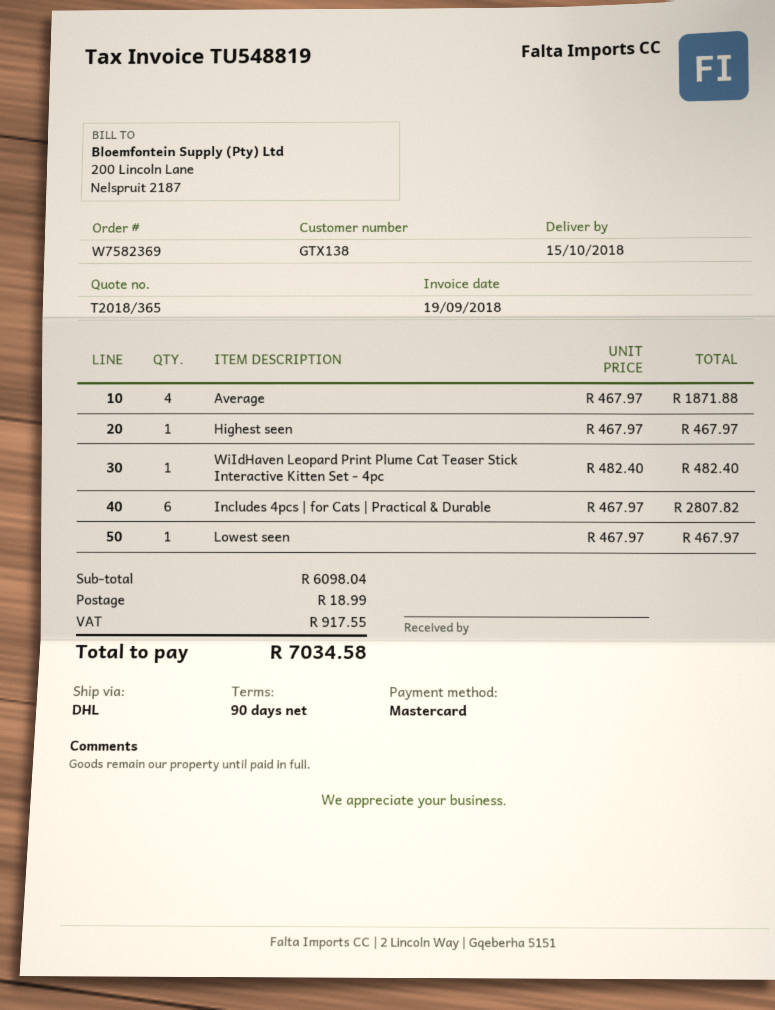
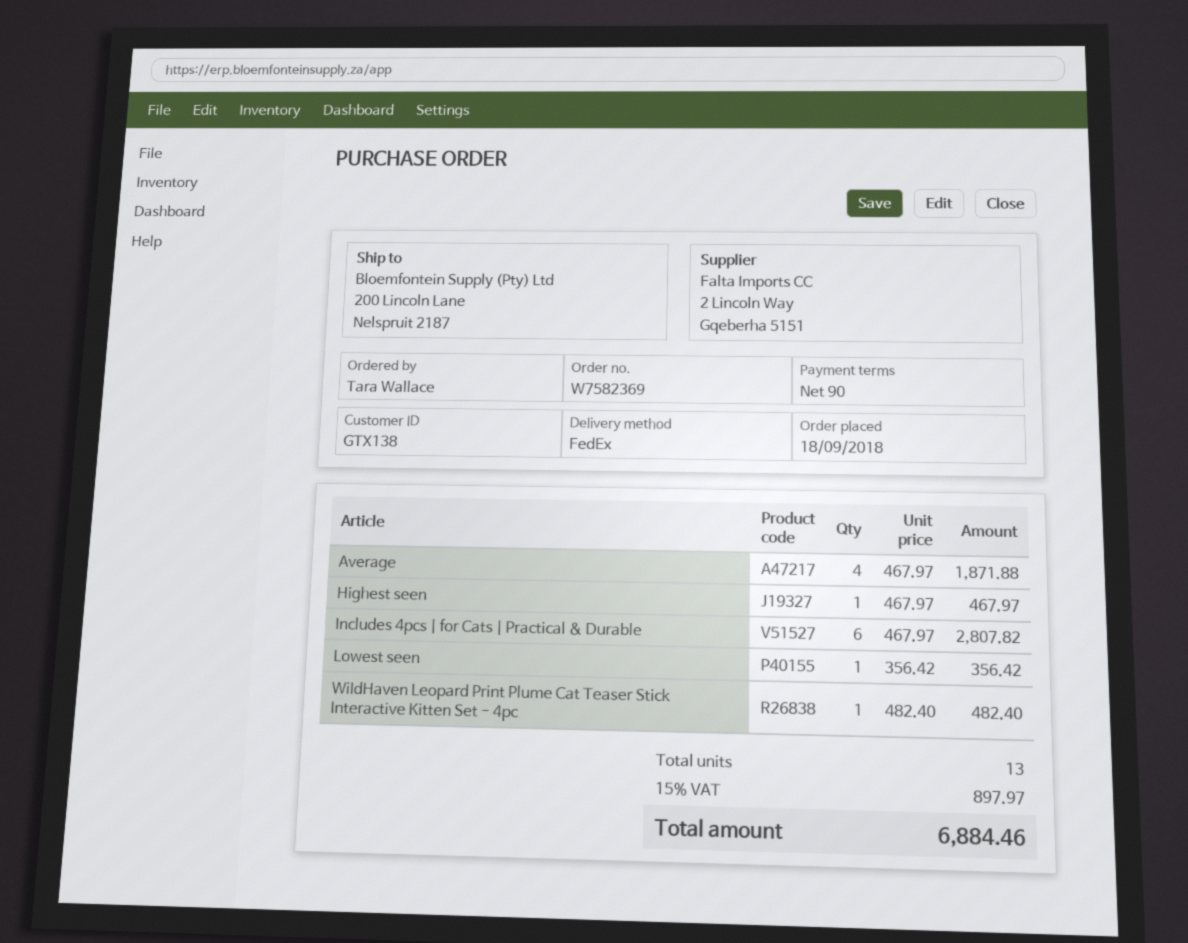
shipping method: DHL -> FedEx
Lowest seen: 1 x 467.97 = 467.97 -> 1 x 356.42 = 356.42
shipping: 18.99 -> none
tax: 917.55 -> 897.97
total: 7034.58 -> 6884.46

